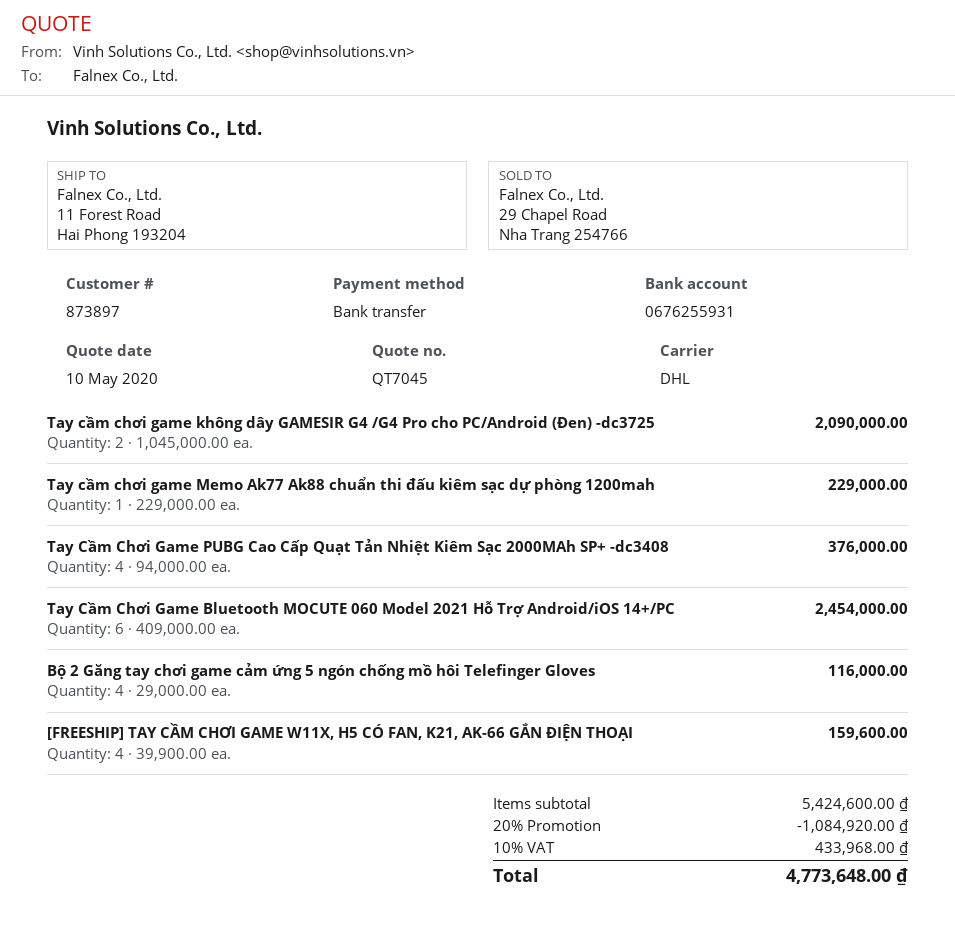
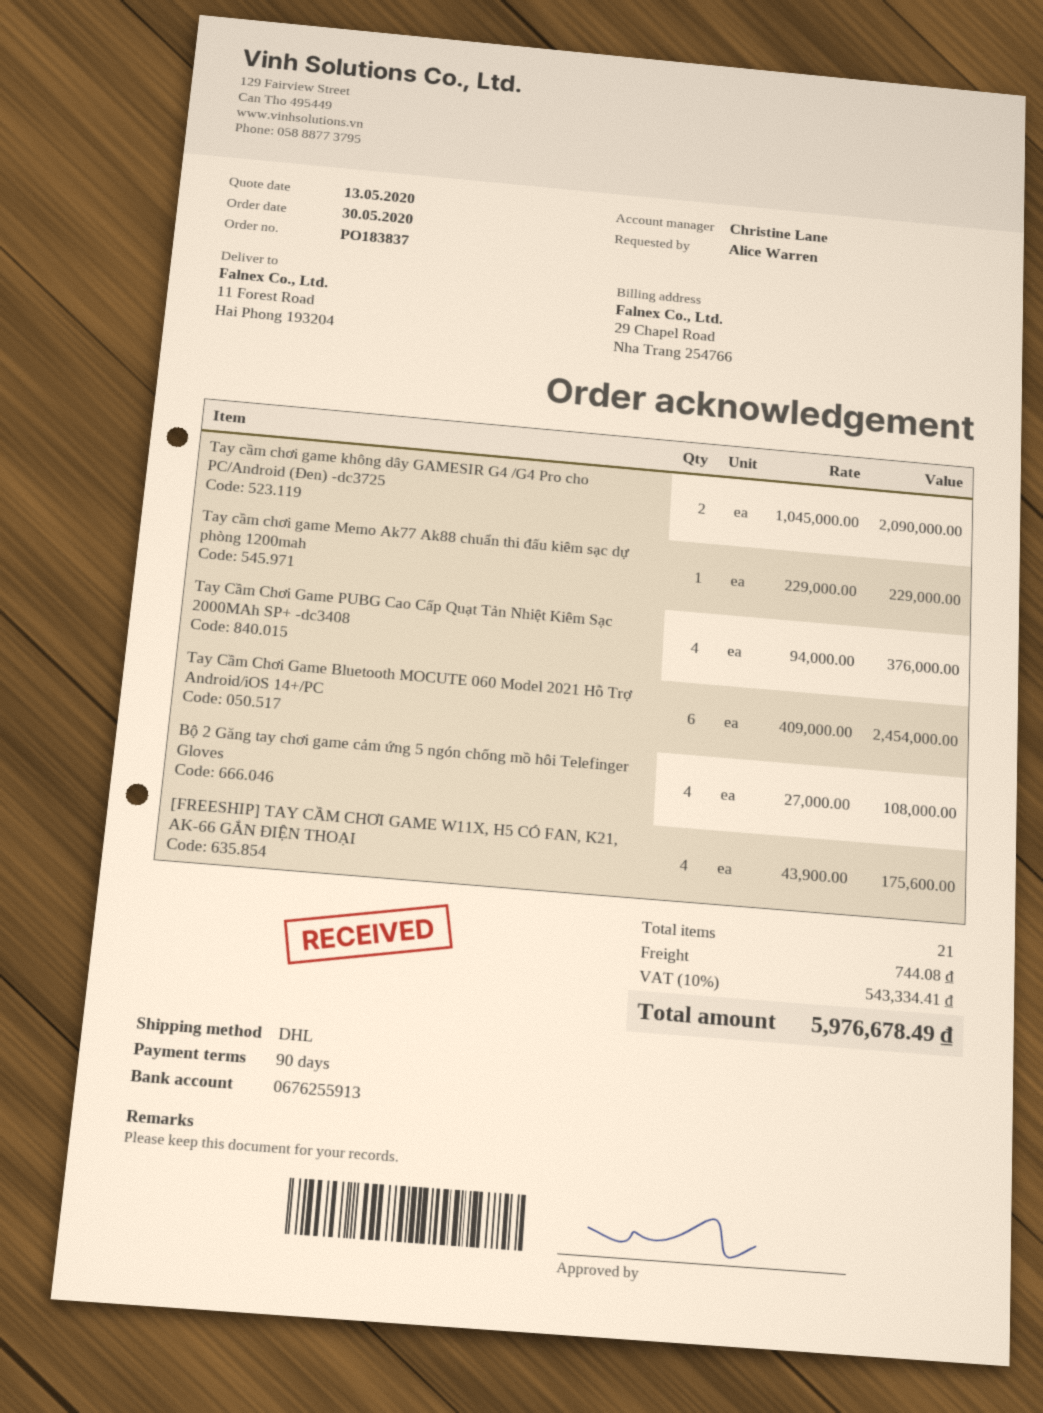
quote date: 2020-05-10 -> 2020-05-13
bank account: 0676255931 -> 0676255913
Bộ 2 Găng tay chơi game cảm ứng 5 ngón chống mồ hôi Telefinger Gloves: 4 x 29000.00 = 116000.00 -> 4 x 27000.00 = 108000.00
[FREESHIP] TAY CẦM CHƠI GAME W11X, H5 CÓ FAN, K21, AK-66 GẮN ĐIỆN THOẠI: 4 x 39900.00 = 159600.00 -> 4 x 43900.00 = 175600.00
discount: 20% = 1084920.00 -> none
shipping: none -> 744.08
tax: 10% = 433968.00 -> 10% = 543334.41
total: 4773648.00 -> 5976678.49

